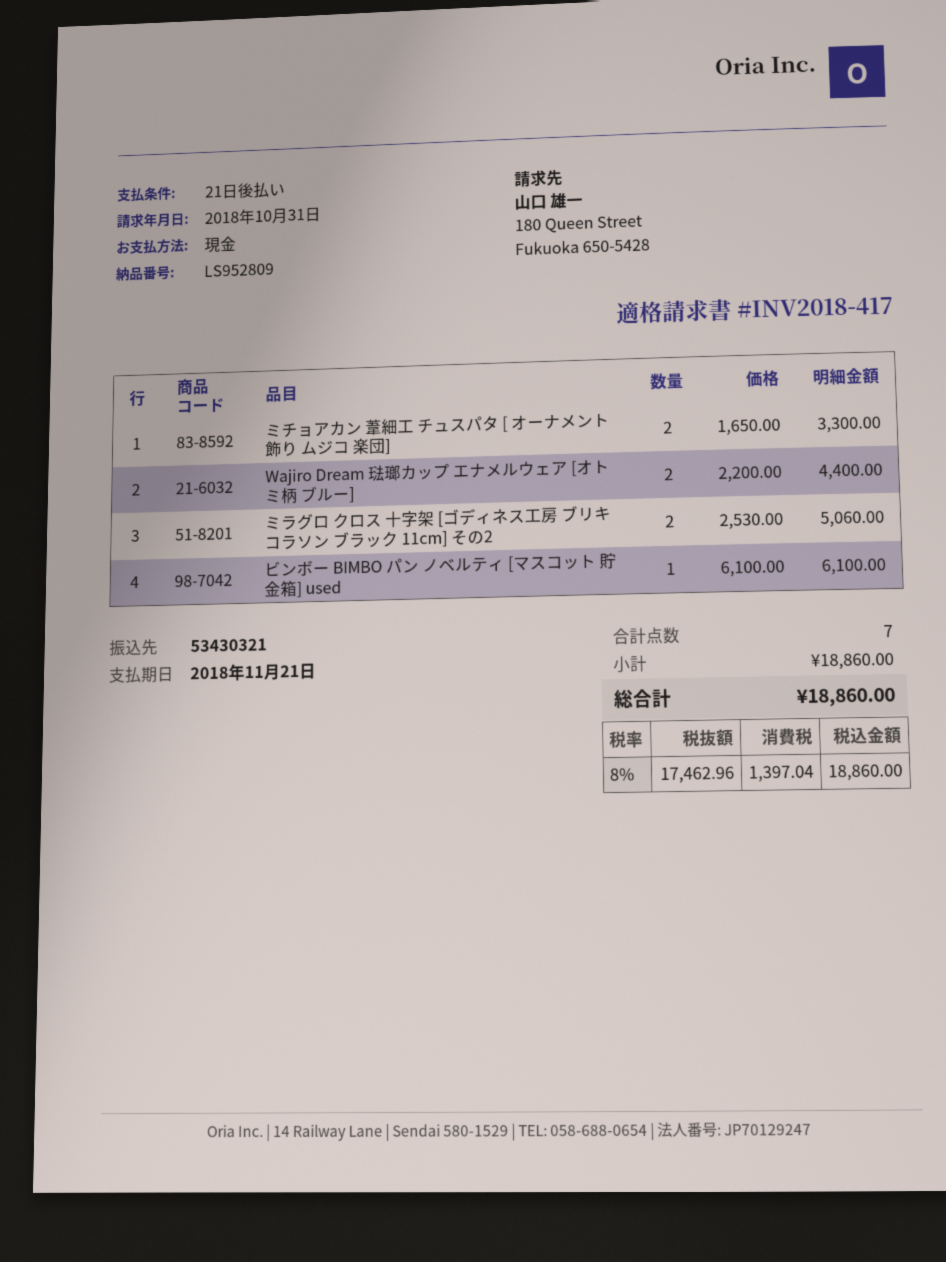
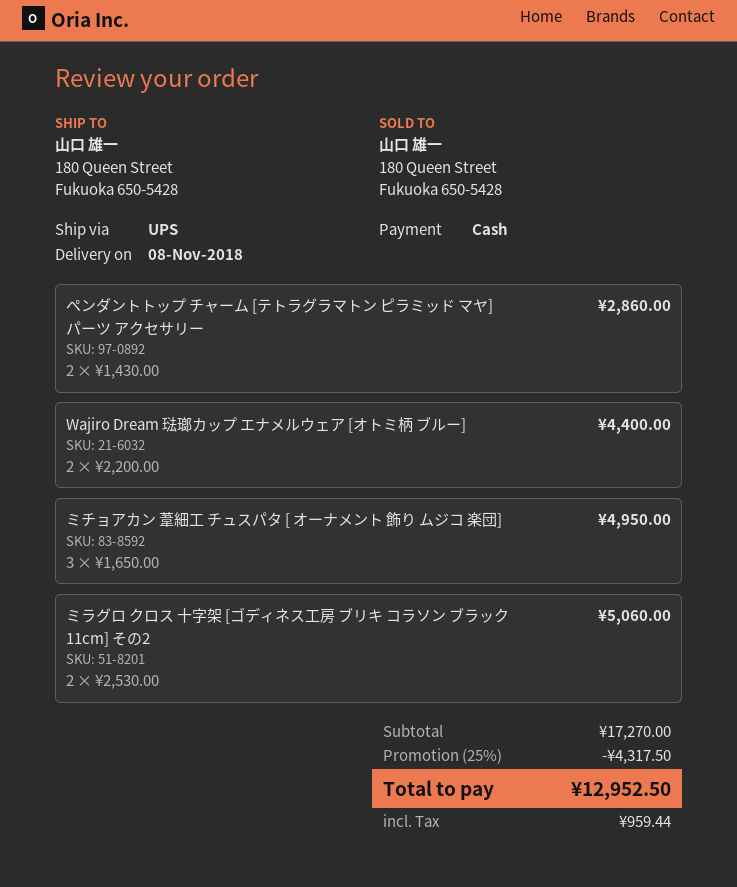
ミチョアカン 葦細工 チュスパタ [ オーナメント 飾り ムジコ 楽団]: 2 x 1650.00 = 3300.00 -> 3 x 1650.00 = 4950.00
ビンボー BIMBO パン ノベルティ [マスコット 貯金箱] used: 1 x 6100.00 = 6100.00 -> none
ペンダントトップ チャーム [テトラグラマトン ピラミッド マヤ] パーツ アクセサリー: none -> 2 x 1430.00 = 2860.00
subtotal: 18860.00 -> 17270.00
discount: none -> 25% = 4317.50
tax: 1397.04 -> 959.44
total: 18860.00 -> 12952.50

